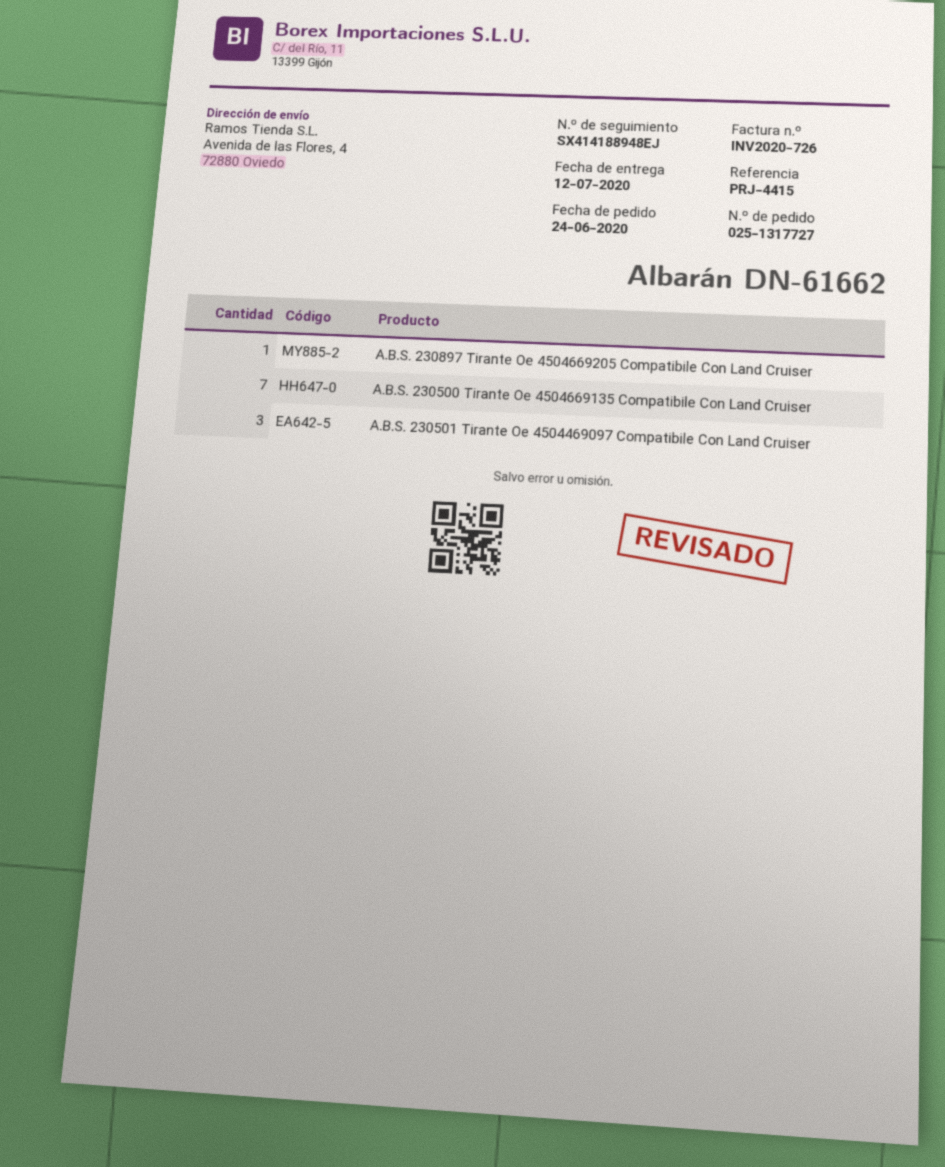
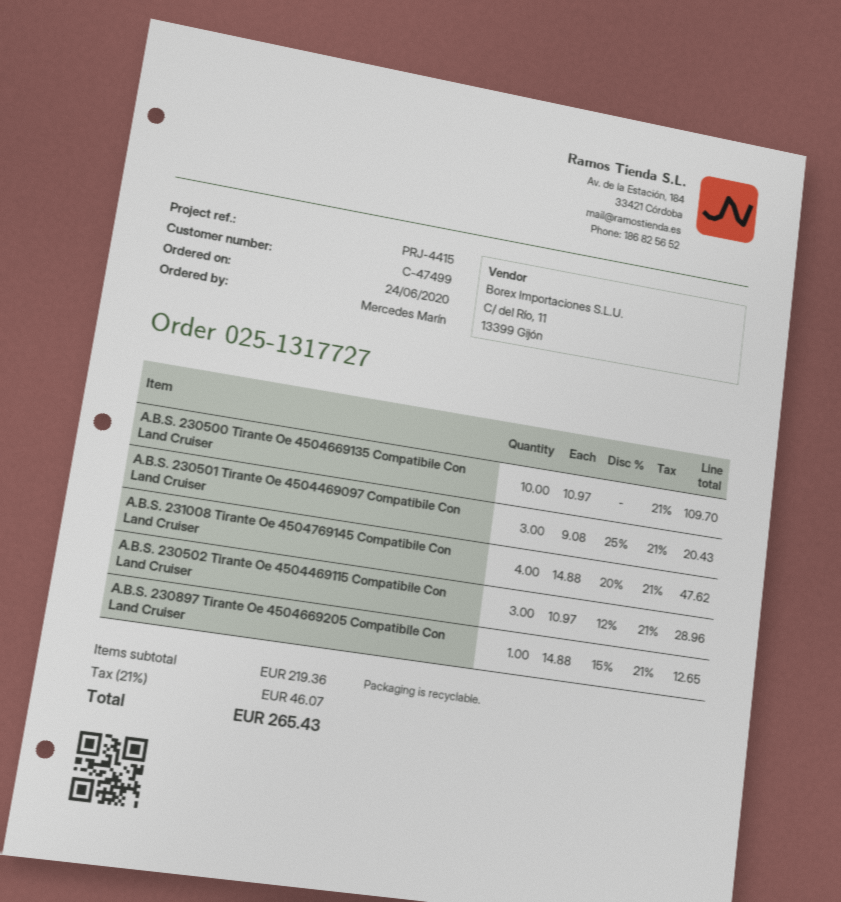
A.B.S. 230500 Tirante Oe 4504669135 Compatibile Con Land Cruiser: 7 -> 10
A.B.S. 231008 Tirante Oe 4504769145 Compatibile Con Land Cruiser: none -> 4
A.B.S. 230502 Tirante Oe 4504469115 Compatibile Con Land Cruiser: none -> 3

